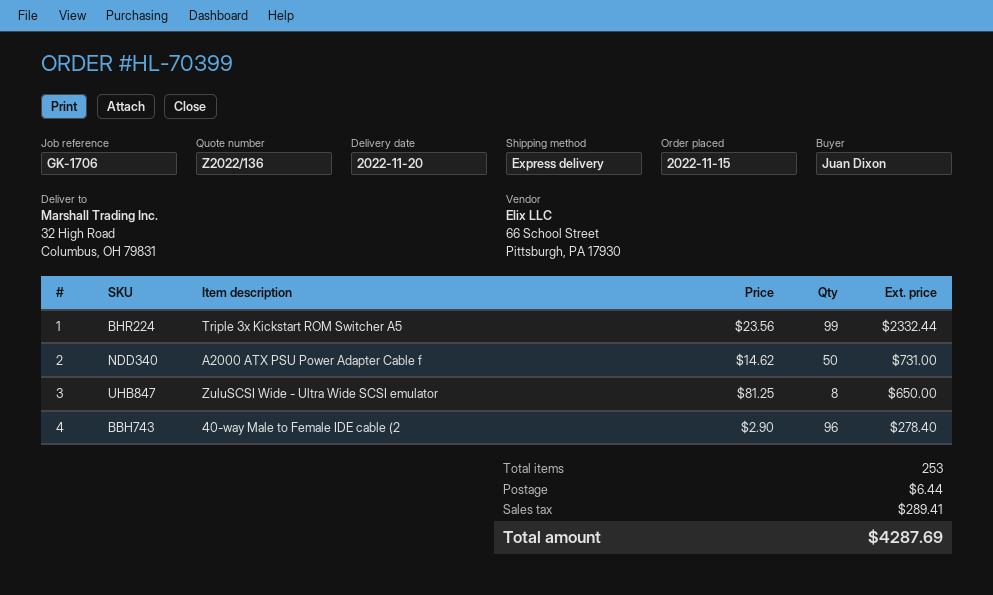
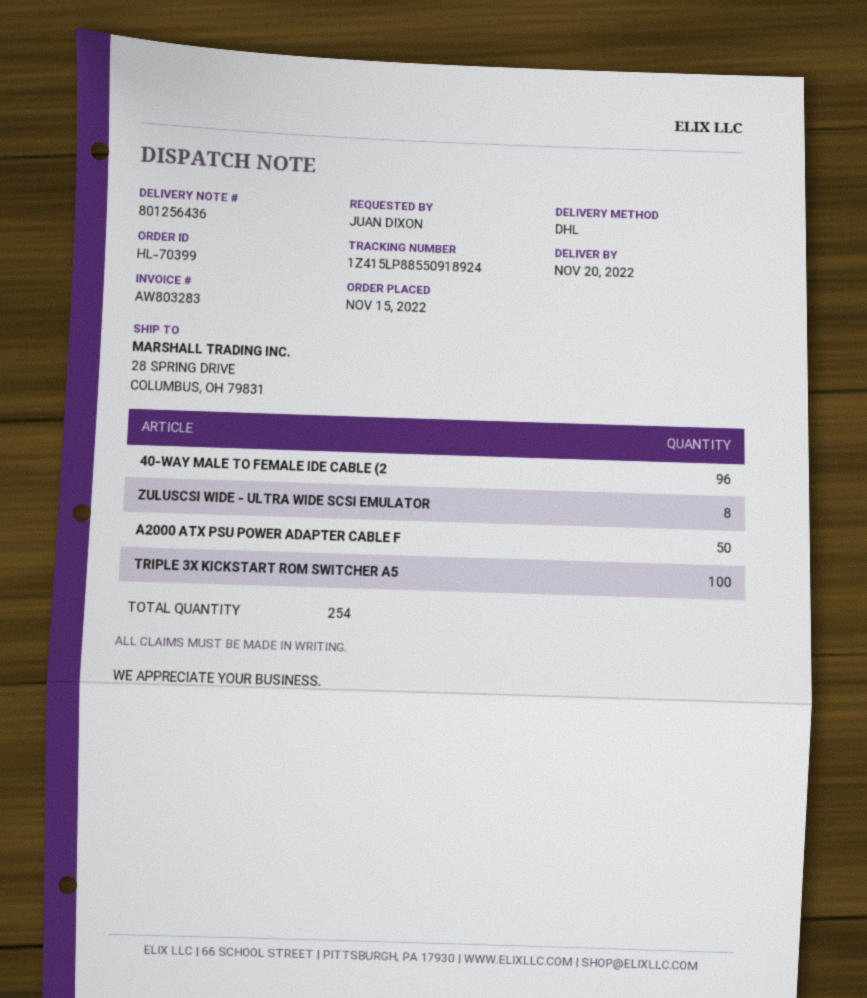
shipping method: express -> DHL
ship to: 32 High Road, Columbus, OH 79831 -> 28 SPRING DRIVE, COLUMBUS, OH 79831
Triple 3x Kickstart ROM Switcher A5: 99 -> 100
total quantity: 253 -> 254

